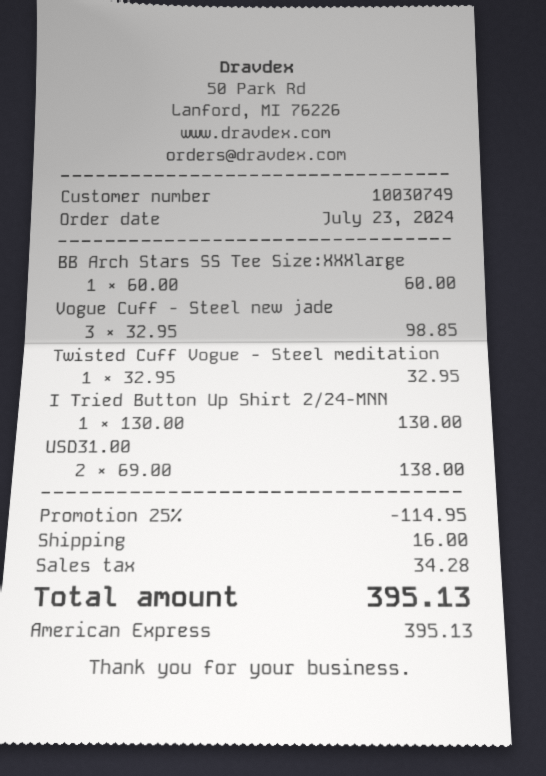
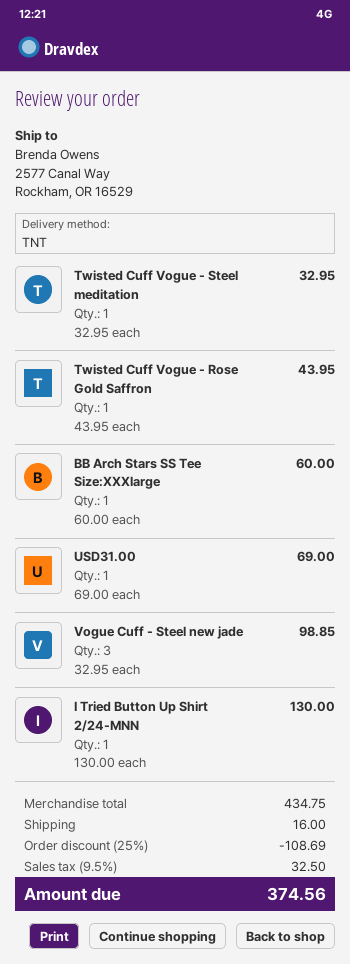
USD31.00: 2 x 69.00 = 138.00 -> 1 x 69.00 = 69.00
Twisted Cuff Vogue - Rose Gold Saffron: none -> 1 x 43.95 = 43.95
discount: 25% = 114.95 -> 25% = 108.69
tax: 34.28 -> 32.50
total: 395.13 -> 374.56

